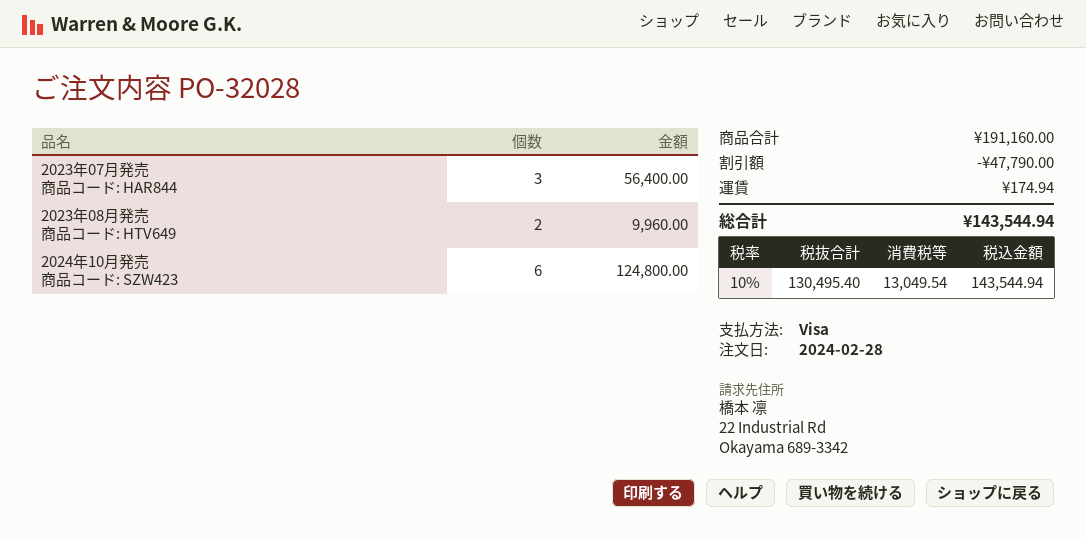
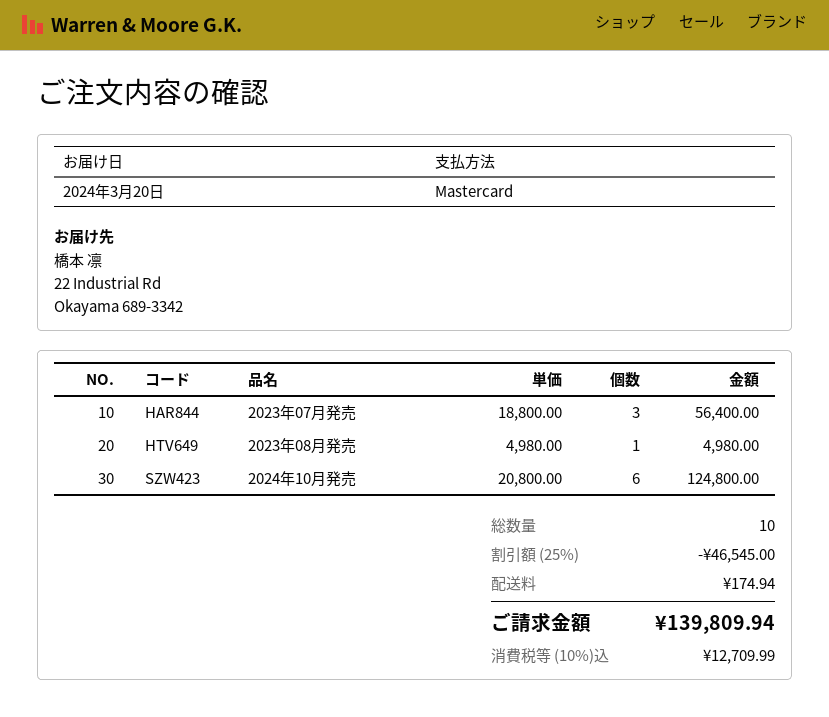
payment method: Visa -> Mastercard
2023年08月発売: 2 for 9960.00 -> 1 for 4980.00
discount: 47790.00 -> 46545.00
tax: 10% = 13049.54 -> 10% = 12709.99
total: 143544.94 -> 139809.94

